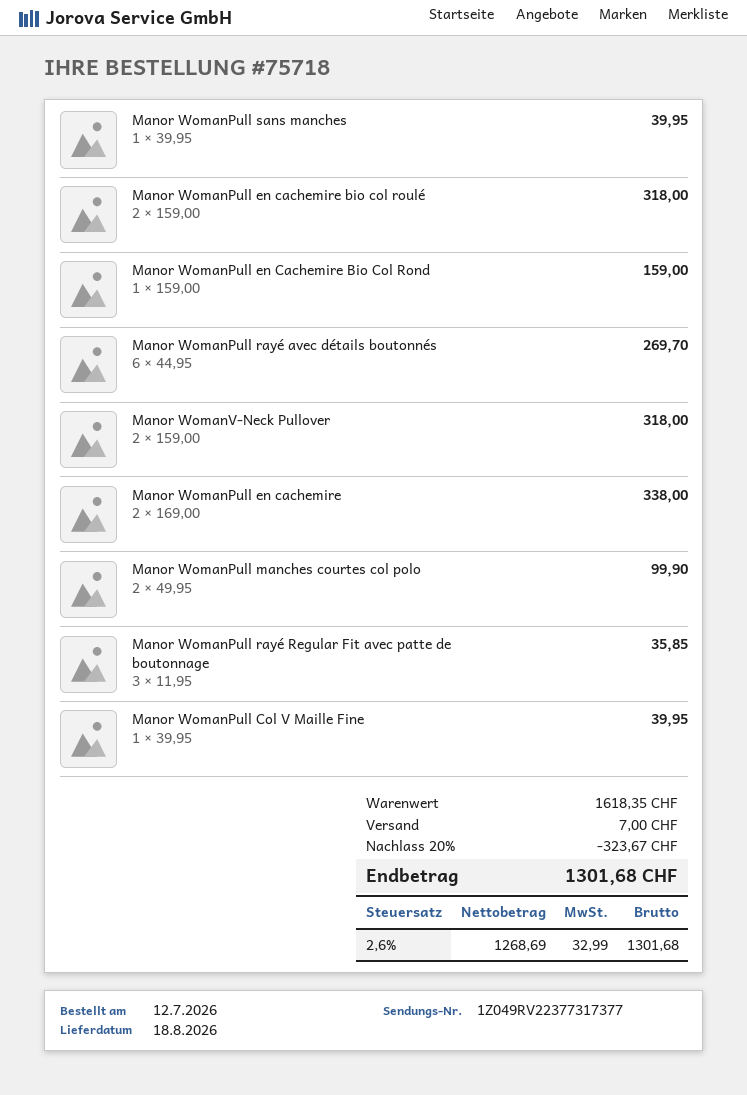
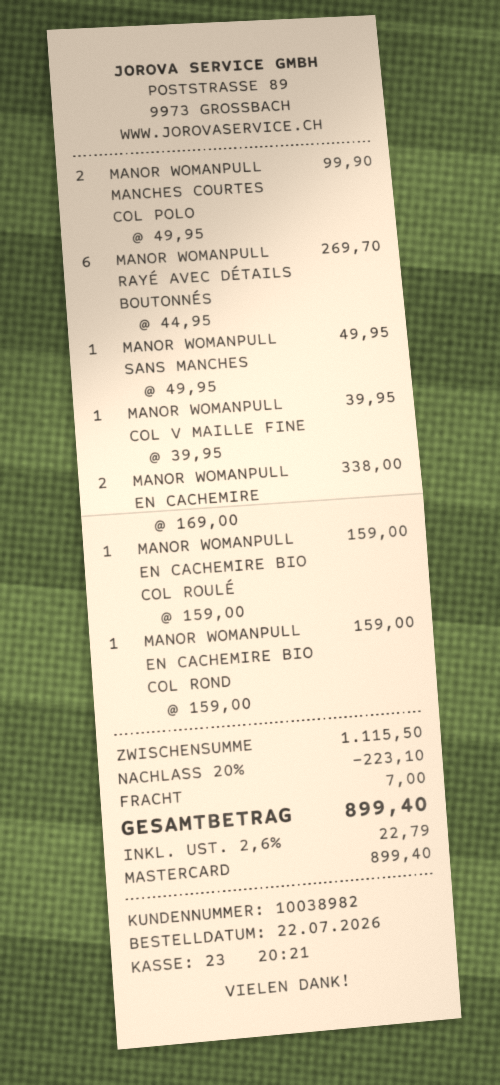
order date: 2026-07-12 -> 2026-07-22
Manor WomanPull sans manches: 1 x 39.95 = 39.95 -> 1 x 49.95 = 49.95
Manor WomanPull en cachemire bio col roulé: 2 x 159.00 = 318.00 -> 1 x 159.00 = 159.00
Manor WomanV-Neck Pullover: 2 x 159.00 = 318.00 -> none
Manor WomanPull rayé Regular Fit avec patte de boutonnage: 3 x 11.95 = 35.85 -> none
subtotal: 1618.35 -> 1115.50
discount: 20% = 323.67 -> 20% = 223.10
tax: 2.6% = 32.99 -> 2.6% = 22.79
total: 1301.68 -> 899.40

